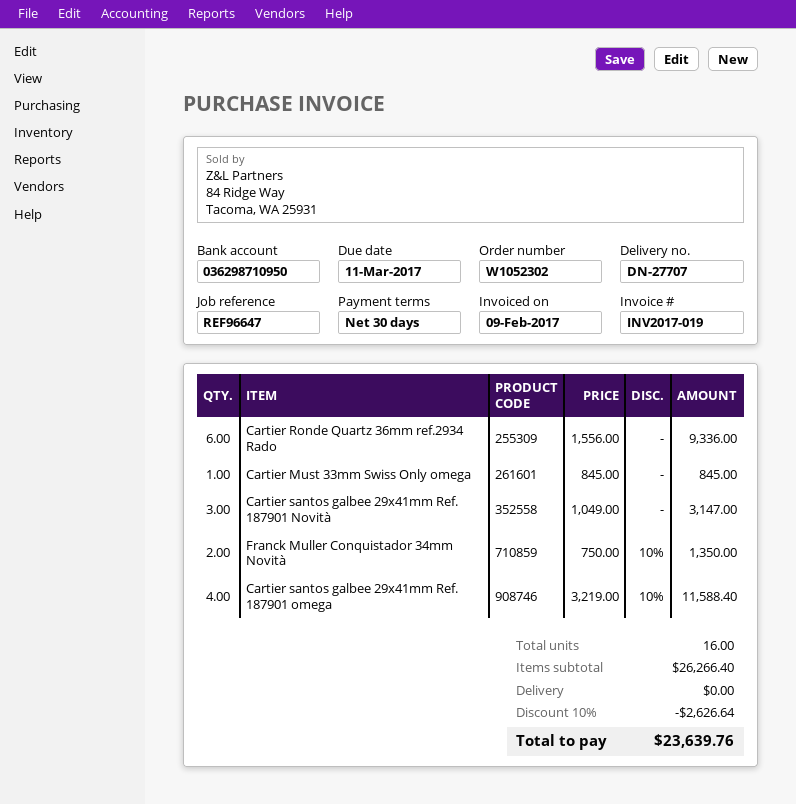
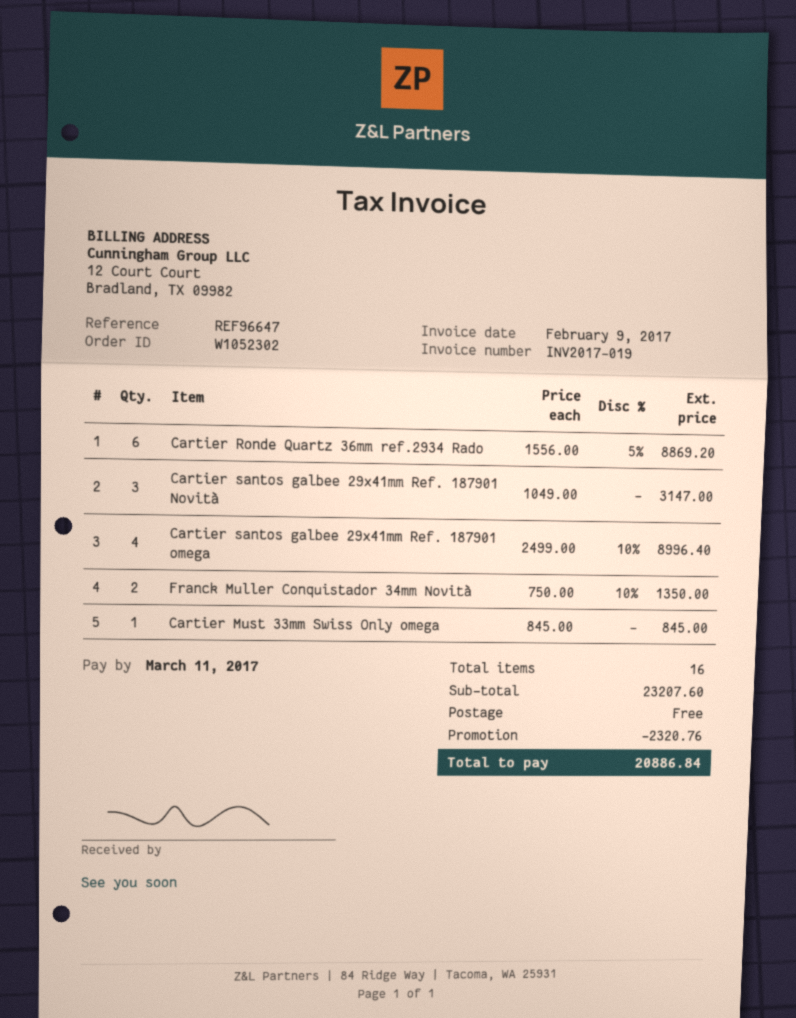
Cartier Ronde Quartz 36mm ref.2934 Rado: 6 x 1556.00 = 9336.00 -> 6 x 1556.00 - 5% = 8869.20
Cartier santos galbee 29x41mm Ref. 187901 omega: 4 x 3219.00 - 10% = 11588.40 -> 4 x 2499.00 - 10% = 8996.40
subtotal: 26266.40 -> 23207.60
discount: 2626.64 -> 2320.76
total: 23639.76 -> 20886.84

